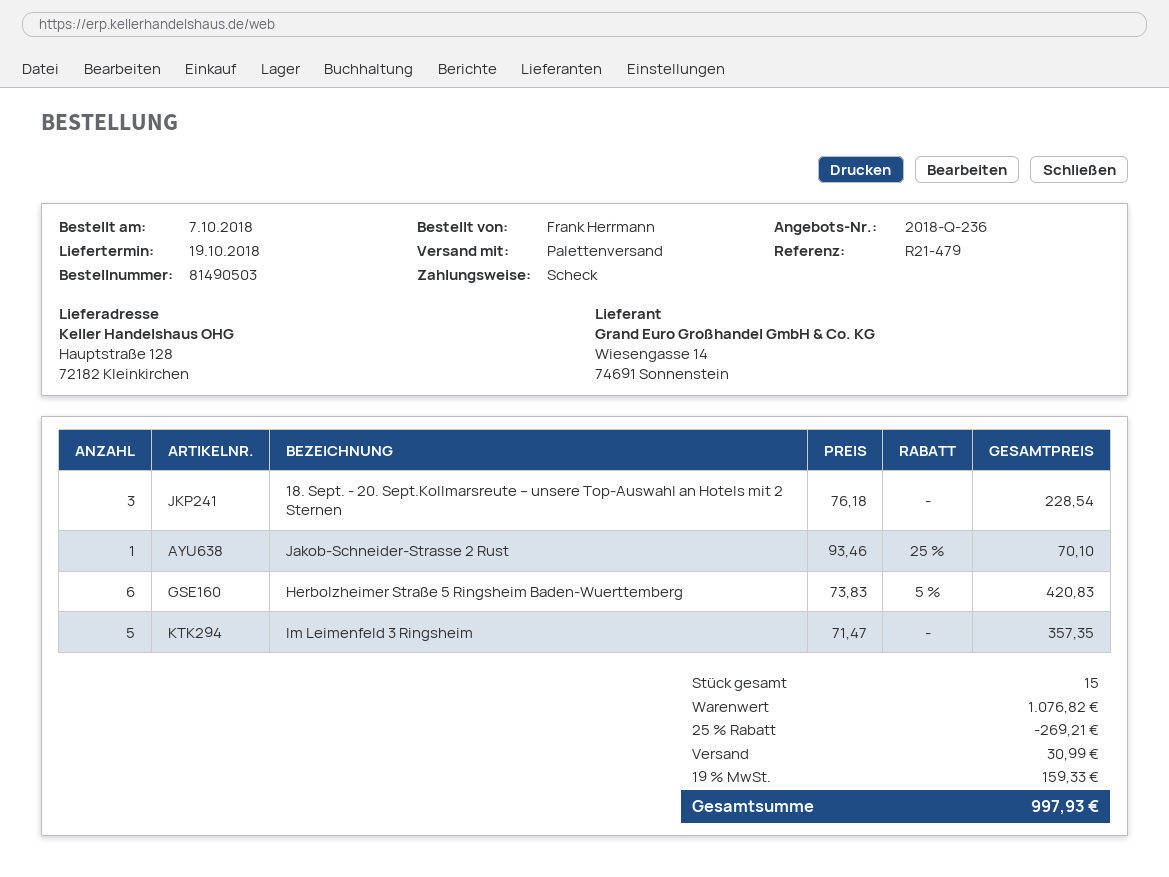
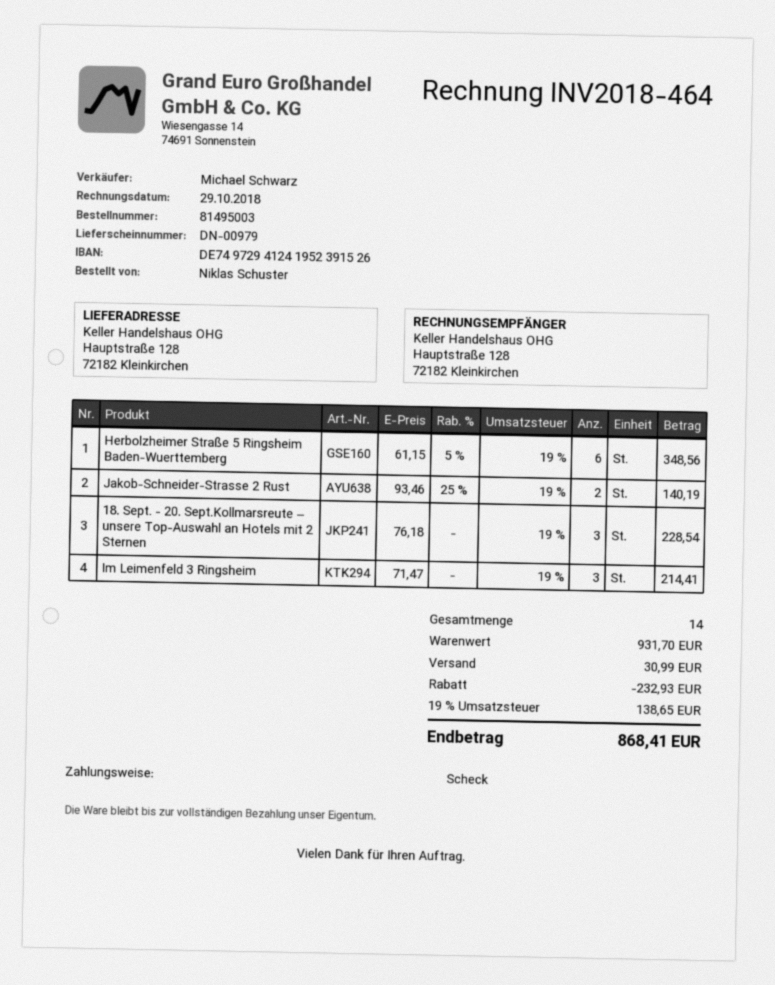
order number: 81490503 -> 81495003
ordered by: Frank Herrmann -> Niklas Schuster
Jakob-Schneider-Strasse 2 Rust: 1 x 93.46 - 25% = 70.10 -> 2 x 93.46 - 25% = 140.19
Herbolzheimer Straße 5 Ringsheim Baden-Wuerttemberg: 6 x 73.83 - 5% = 420.83 -> 6 x 61.15 - 5% = 348.56
Im Leimenfeld 3 Ringsheim: 5 x 71.47 = 357.35 -> 3 x 71.47 = 214.41
total quantity: 15 -> 14
subtotal: 1076.82 -> 931.70
discount: 269.21 -> 232.93
tax: 19% = 159.33 -> 19% = 138.65
total: 997.93 -> 868.41

